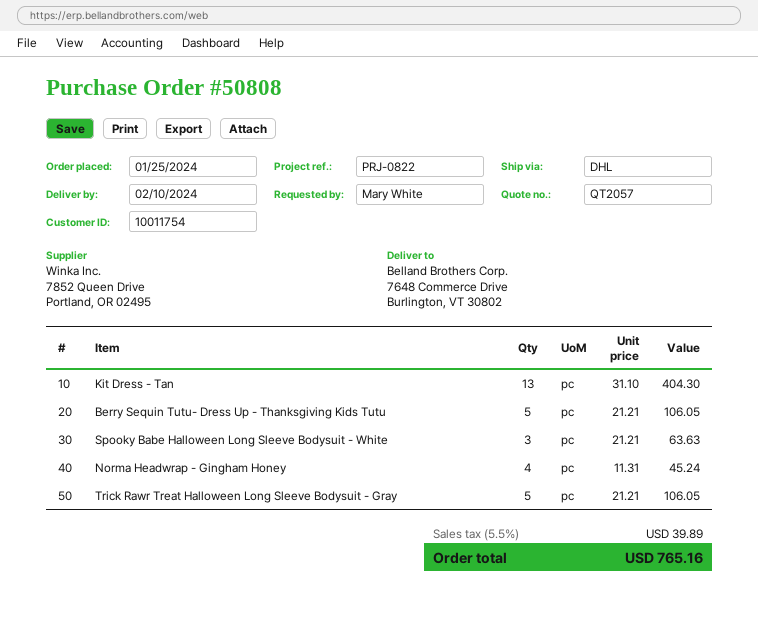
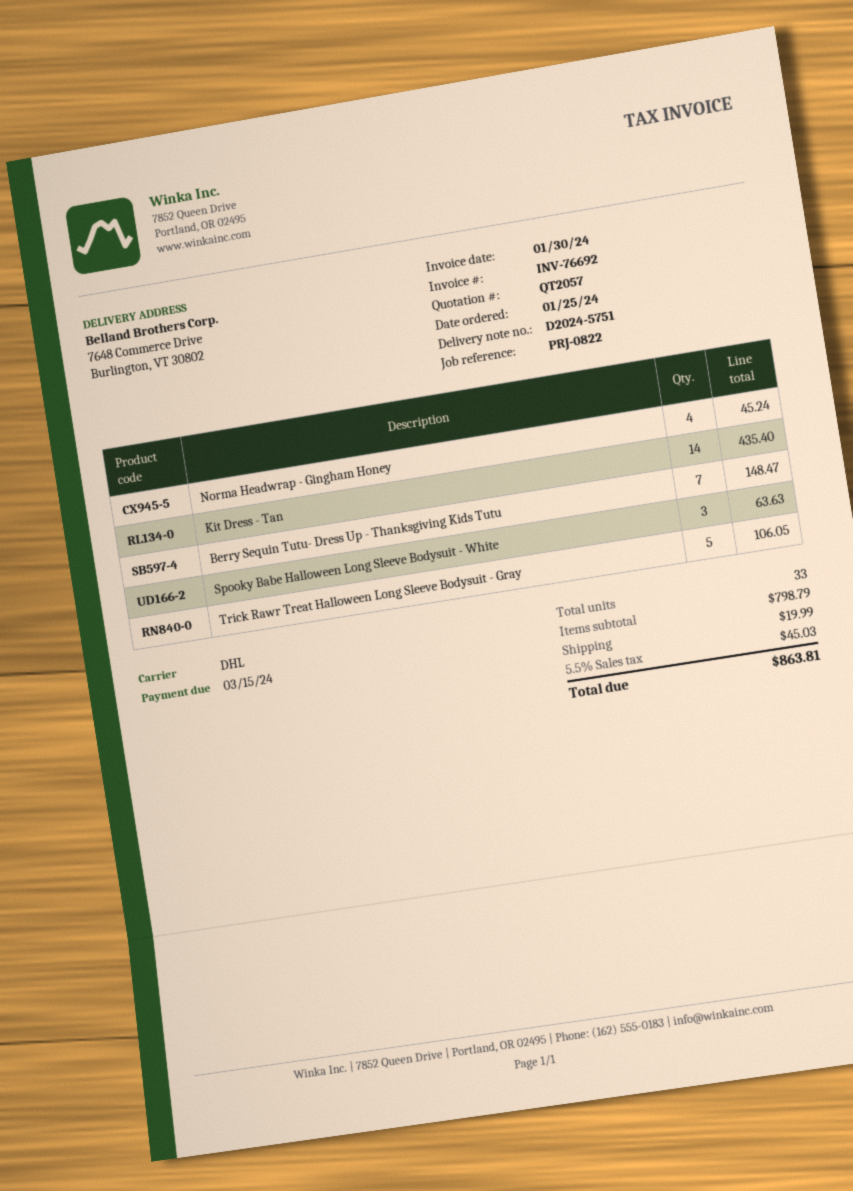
Kit Dress - Tan: 13 for 404.30 -> 14 for 435.40
Berry Sequin Tutu- Dress Up - Thanksgiving Kids Tutu: 5 for 106.05 -> 7 for 148.47
shipping: none -> 19.99
tax: 5.5% = 39.89 -> 5.5% = 45.03
total: 765.16 -> 863.81

